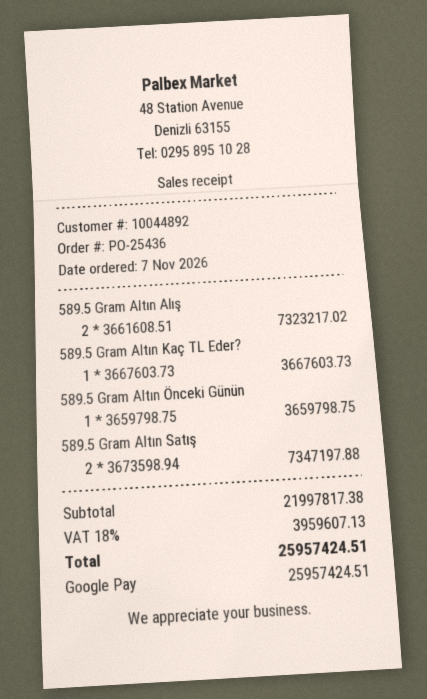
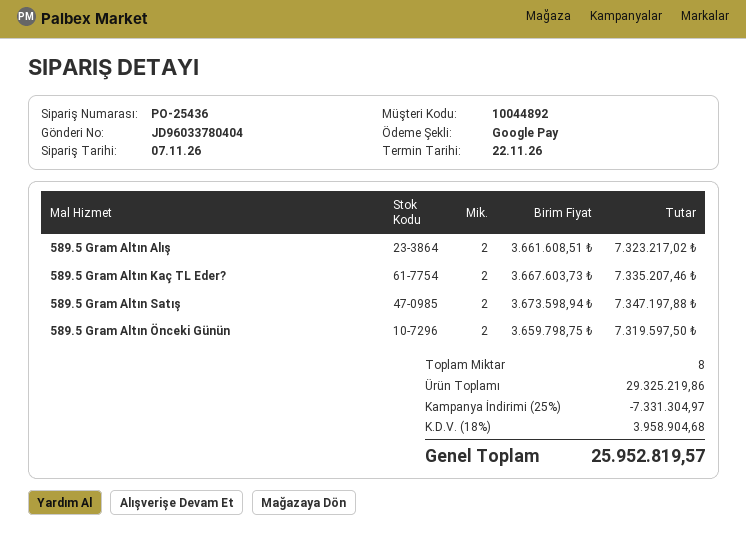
589.5 Gram Altın Kaç TL Eder?: 1 x 3667603.73 = 3667603.73 -> 2 x 3667603.73 = 7335207.46
589.5 Gram Altın Önceki Günün: 1 x 3659798.75 = 3659798.75 -> 2 x 3659798.75 = 7319597.50
subtotal: 21997817.38 -> 29325219.86
discount: none -> 25% = 7331304.97
tax: 18% = 3959607.13 -> 18% = 3958904.68
total: 25957424.51 -> 25952819.57

